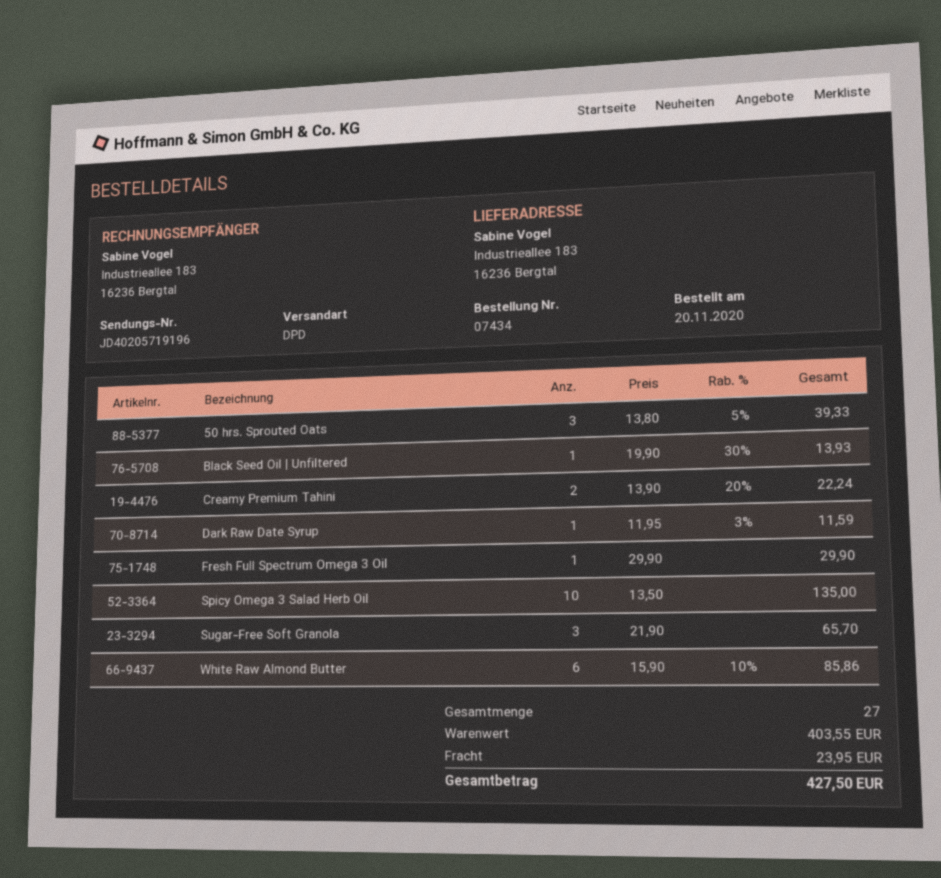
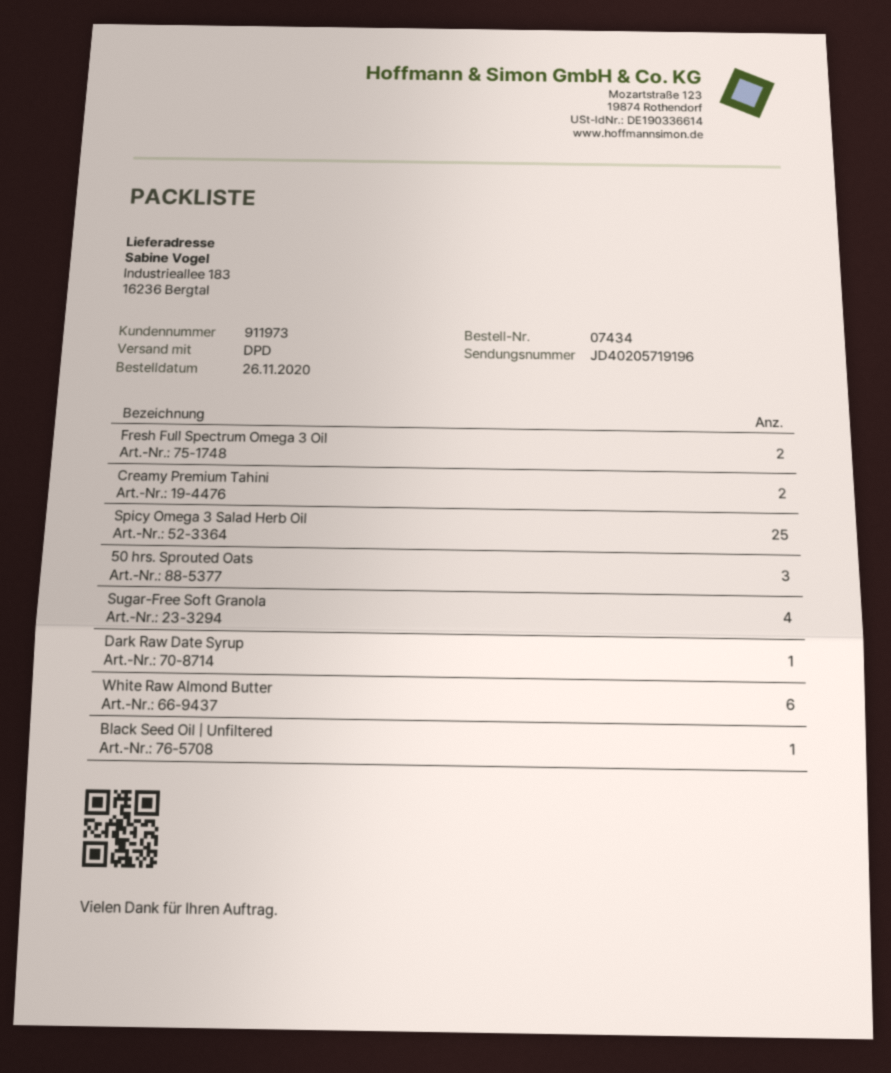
order date: 2020-11-20 -> 2020-11-26
Fresh Full Spectrum Omega 3 Oil: 1 -> 2
Spicy Omega 3 Salad Herb Oil: 10 -> 25
Sugar-Free Soft Granola: 3 -> 4

